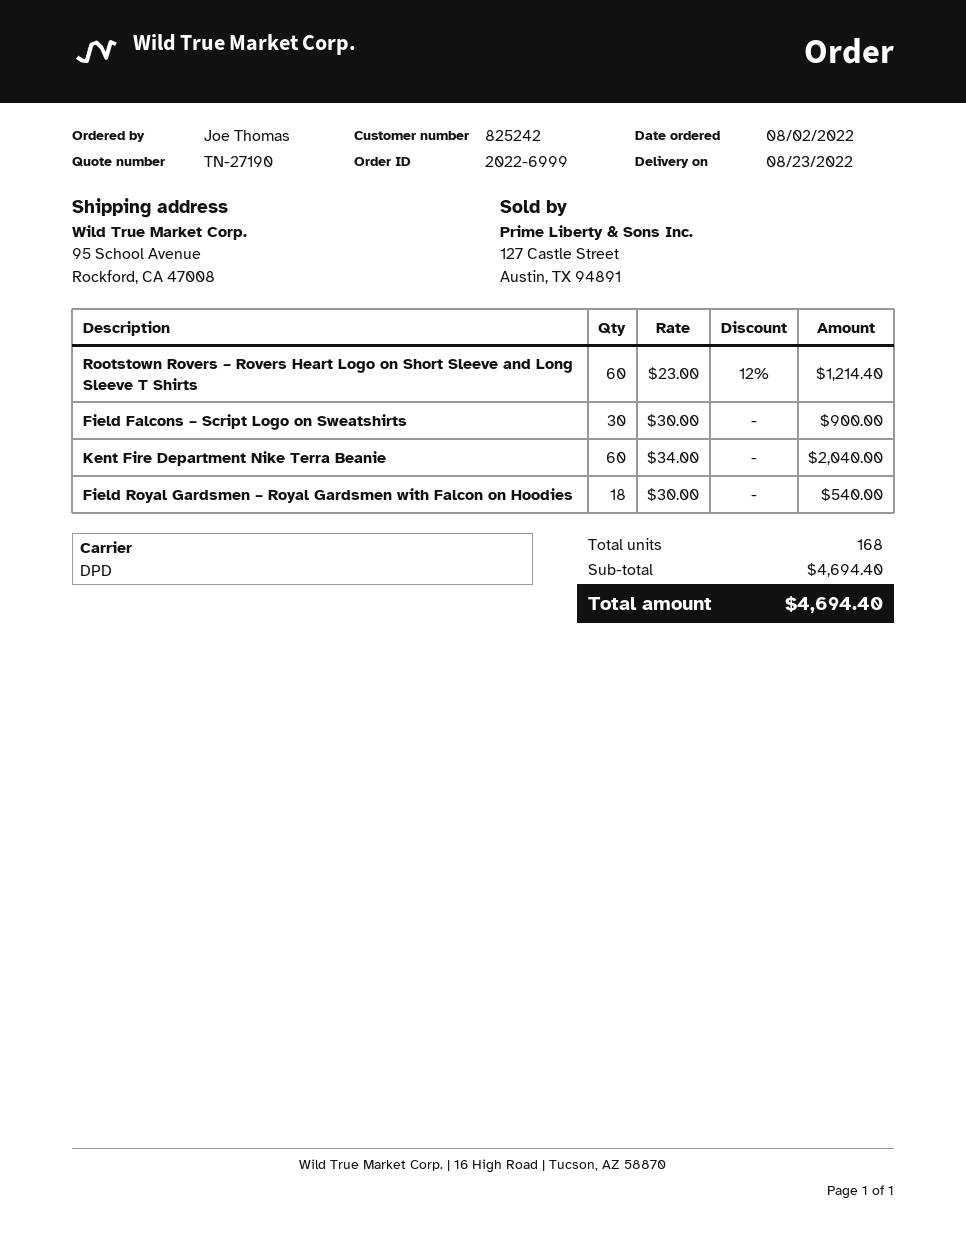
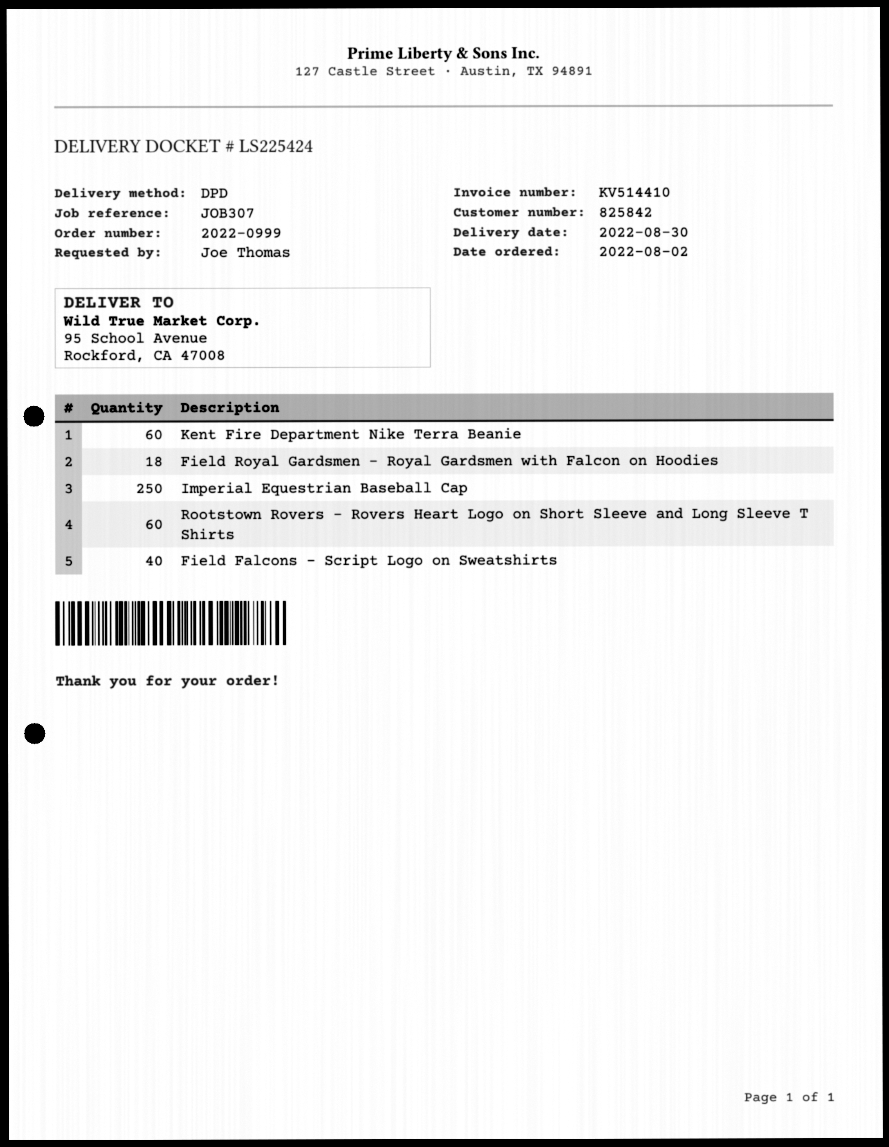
order number: 2022-6999 -> 2022-0999
delivery date: 2022-08-23 -> 2022-08-30
customer number: 825242 -> 825842
Field Falcons – Script Logo on Sweatshirts: 30 -> 40
Imperial Equestrian Baseball Cap: none -> 250

